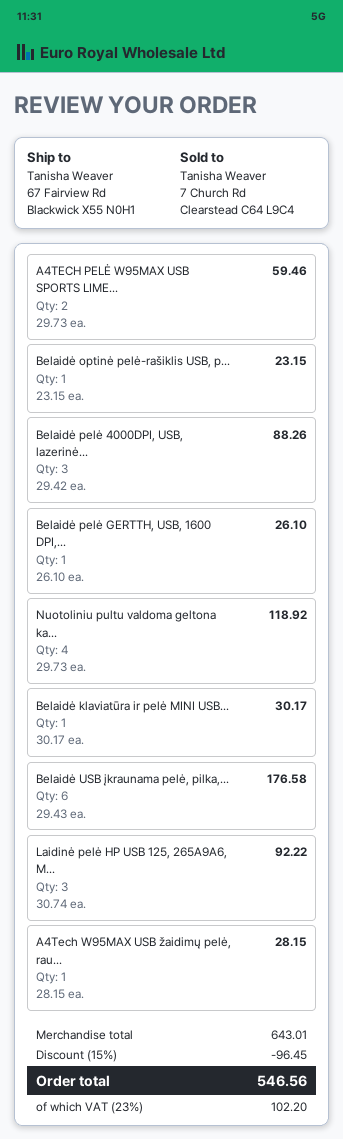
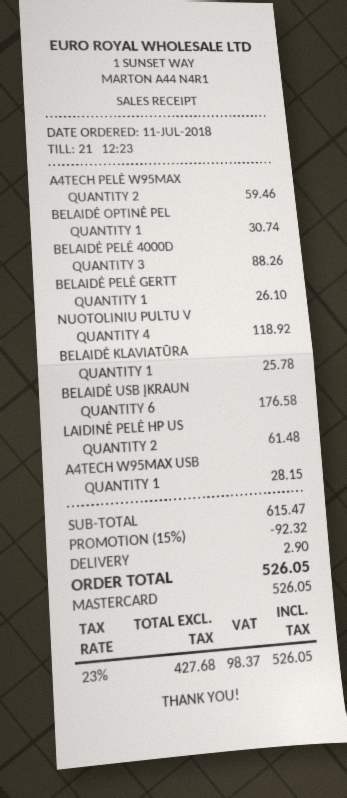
Belaidė optinė pelė-rašiklis USB, p...: 1 for 23.15 -> 1 for 30.74
Belaidė klaviatūra ir pelė MINI USB...: 1 for 30.17 -> 1 for 25.78
Laidinė pelė HP USB 125, 265A9A6, M...: 3 for 92.22 -> 2 for 61.48
subtotal: 643.01 -> 615.47
discount: 15% = 96.45 -> 15% = 92.32
shipping: none -> 2.90
tax: 23% = 102.20 -> 23% = 98.37
total: 546.56 -> 526.05

